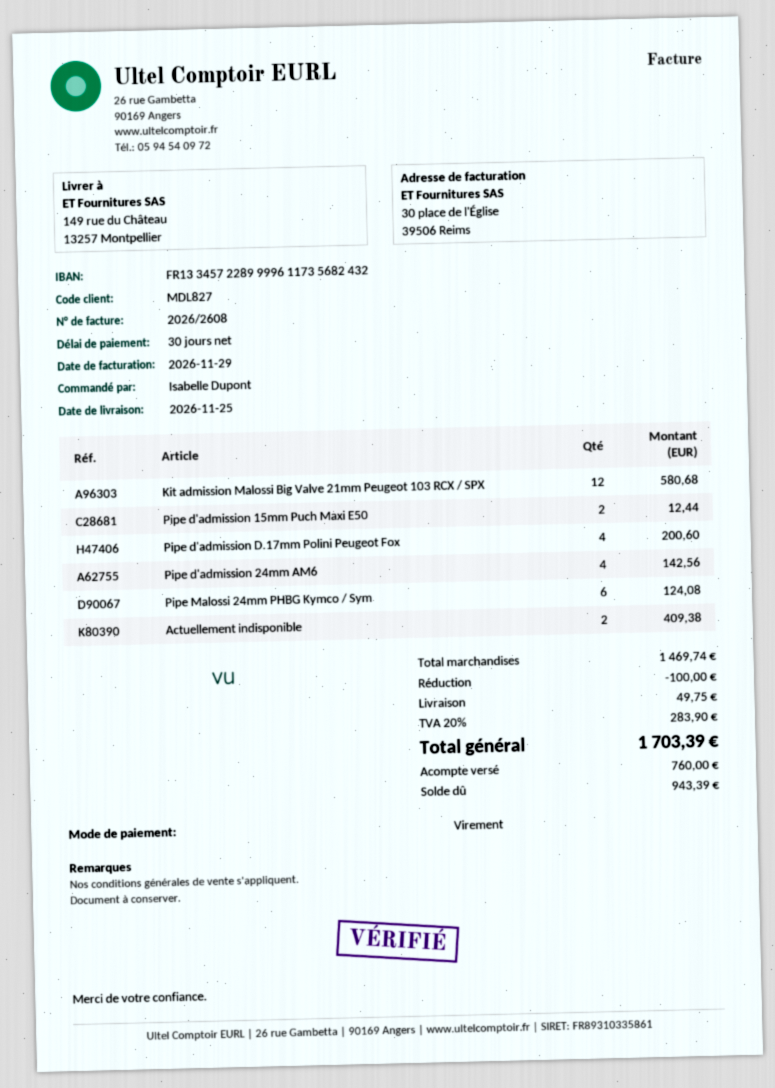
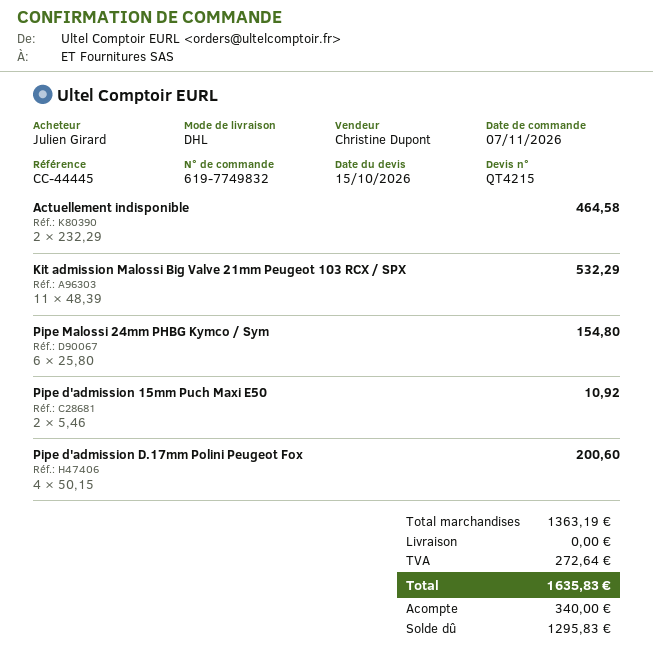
ordered by: Isabelle Dupont -> Julien Girard
Kit admission Malossi Big Valve 21mm Peugeot 103 RCX / SPX: 12 for 580.68 -> 11 for 532.29
Pipe d'admission 15mm Puch Maxi E50: 2 for 12.44 -> 2 for 10.92
Pipe d'admission 24mm AM6: 4 for 142.56 -> none
Pipe Malossi 24mm PHBG Kymco / Sym: 6 for 124.08 -> 6 for 154.80
Actuellement indisponible: 2 for 409.38 -> 2 for 464.58
subtotal: 1469.74 -> 1363.19
discount: 100.00 -> none
shipping: 49.75 -> 0.00
tax: 283.90 -> 272.64
total: 1703.39 -> 1635.83
deposit: 760.00 -> 340.00
balance: 943.39 -> 1295.83

